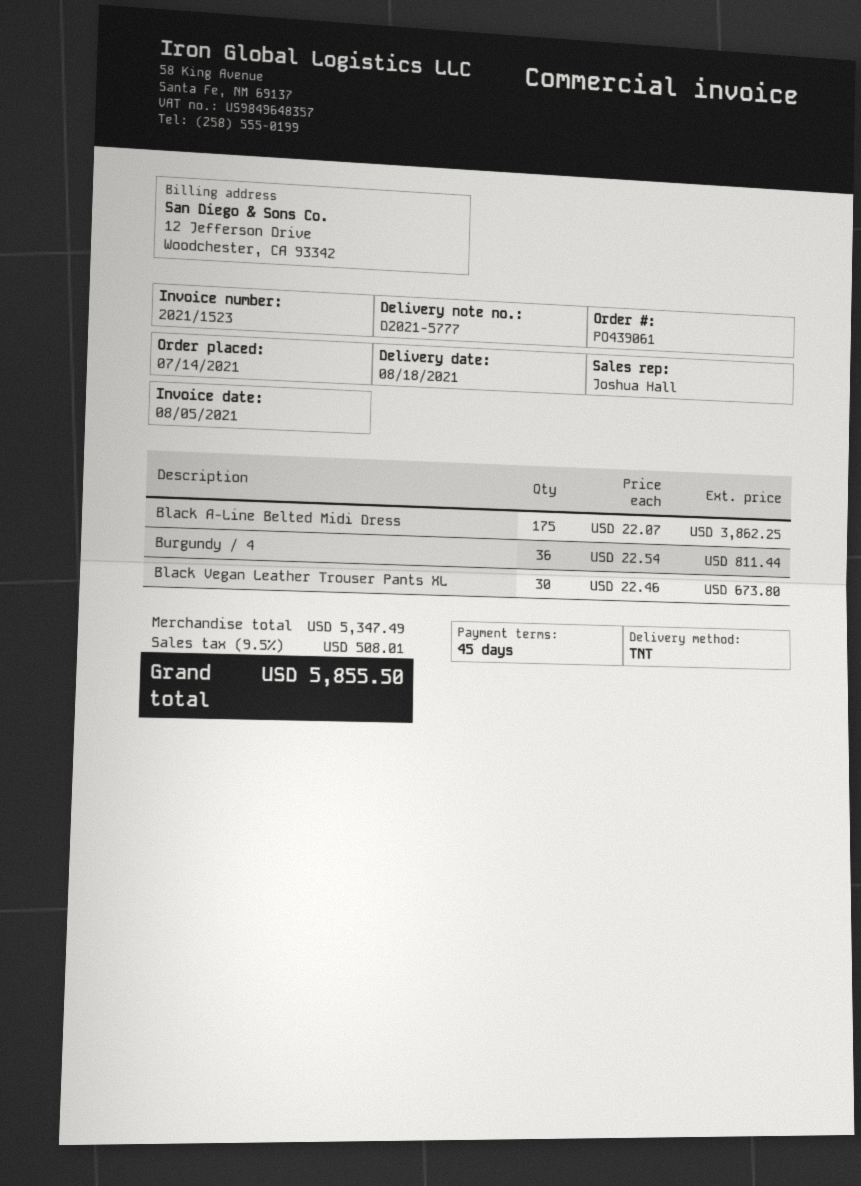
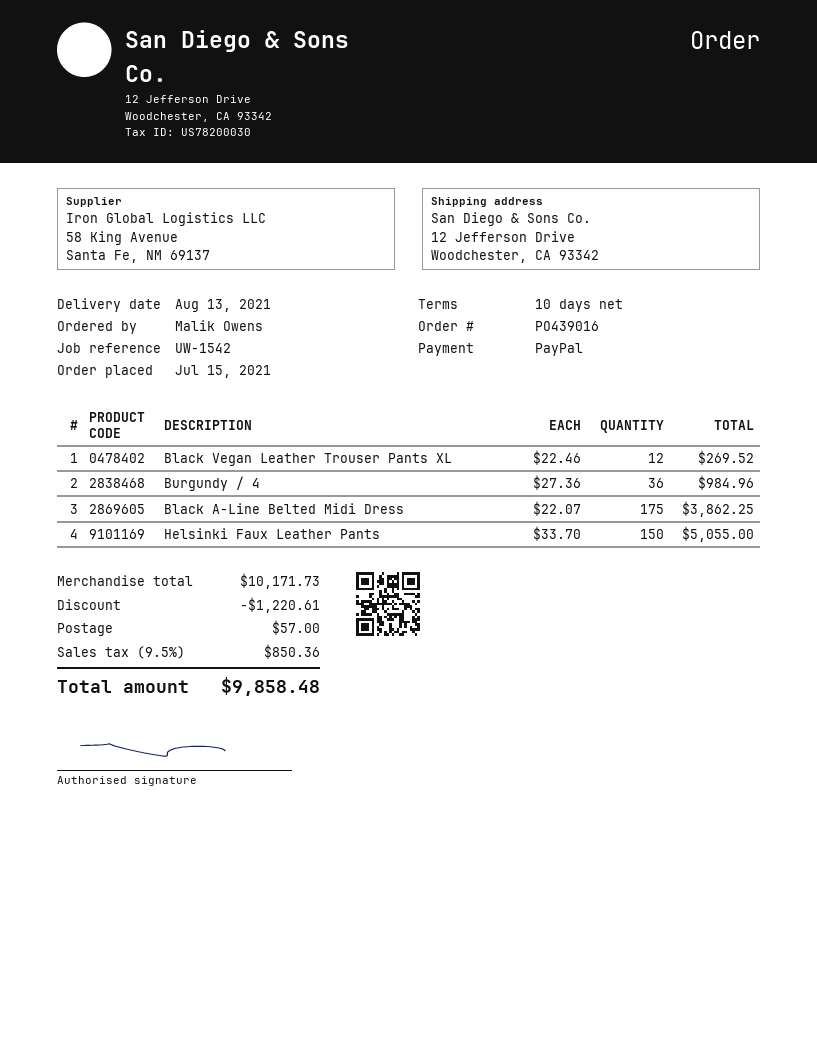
order number: PO439061 -> PO439016
order date: 2021-07-14 -> 2021-07-15
delivery date: 2021-08-18 -> 2021-08-13
payment terms: 45 days -> 10 days
Burgundy / 4: 36 x 22.54 = 811.44 -> 36 x 27.36 = 984.96
Black Vegan Leather Trouser Pants XL: 30 x 22.46 = 673.80 -> 12 x 22.46 = 269.52
Helsinki Faux Leather Pants: none -> 150 x 33.70 = 5055.00
subtotal: 5347.49 -> 10171.73
discount: none -> 1220.61
shipping: none -> 57.00
tax: 9.5% = 508.01 -> 9.5% = 850.36
total: 5855.50 -> 9858.48

